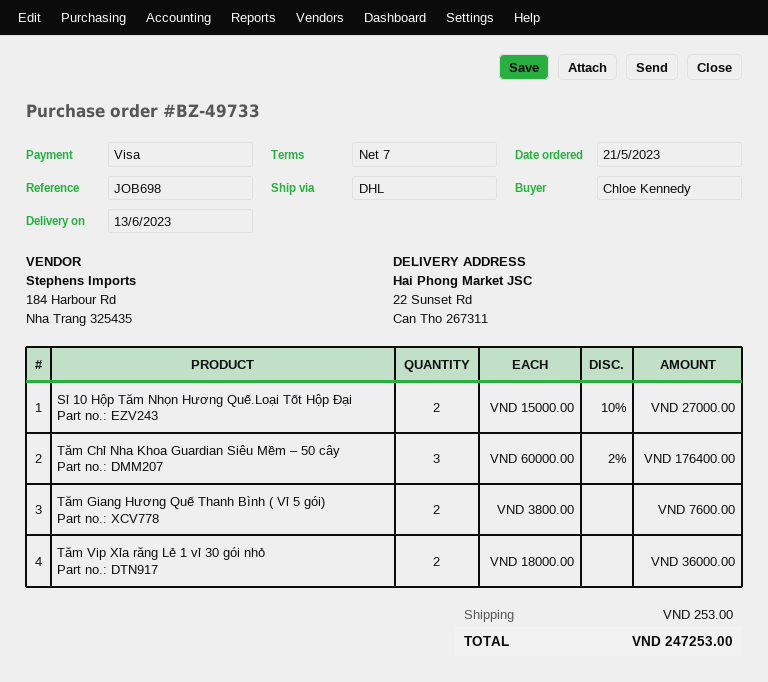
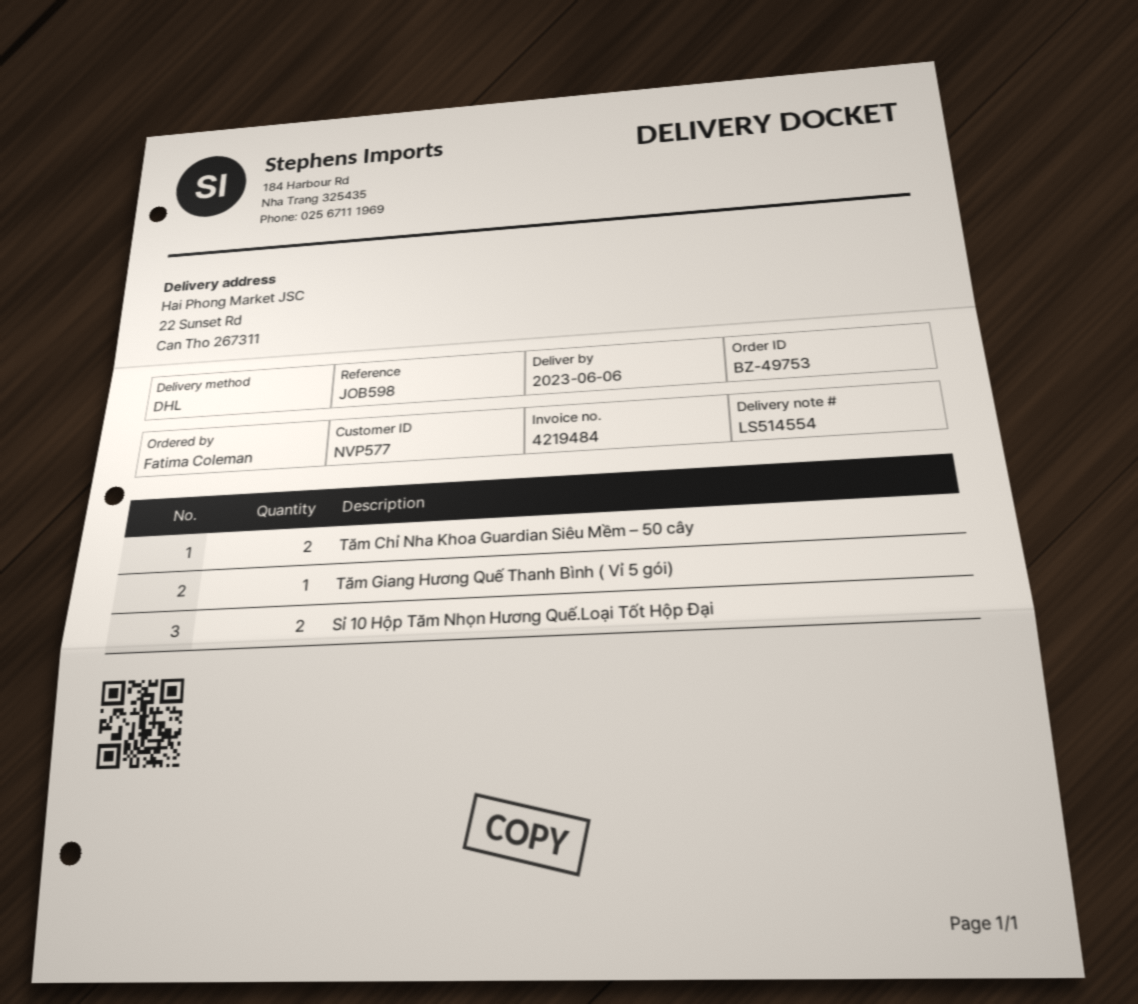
order number: BZ-49733 -> BZ-49753
delivery date: 2023-06-13 -> 2023-06-06
reference: JOB698 -> JOB598
ordered by: Chloe Kennedy -> Fatima Coleman
Tăm Chỉ Nha Khoa Guardian Siêu Mềm – 50 cây: 3 -> 2
Tăm Giang Hương Quế Thanh Bình ( Vỉ 5 gói): 2 -> 1
Tăm Vip Xỉa răng Lẻ 1 vỉ 30 gói nhỏ: 2 -> none

